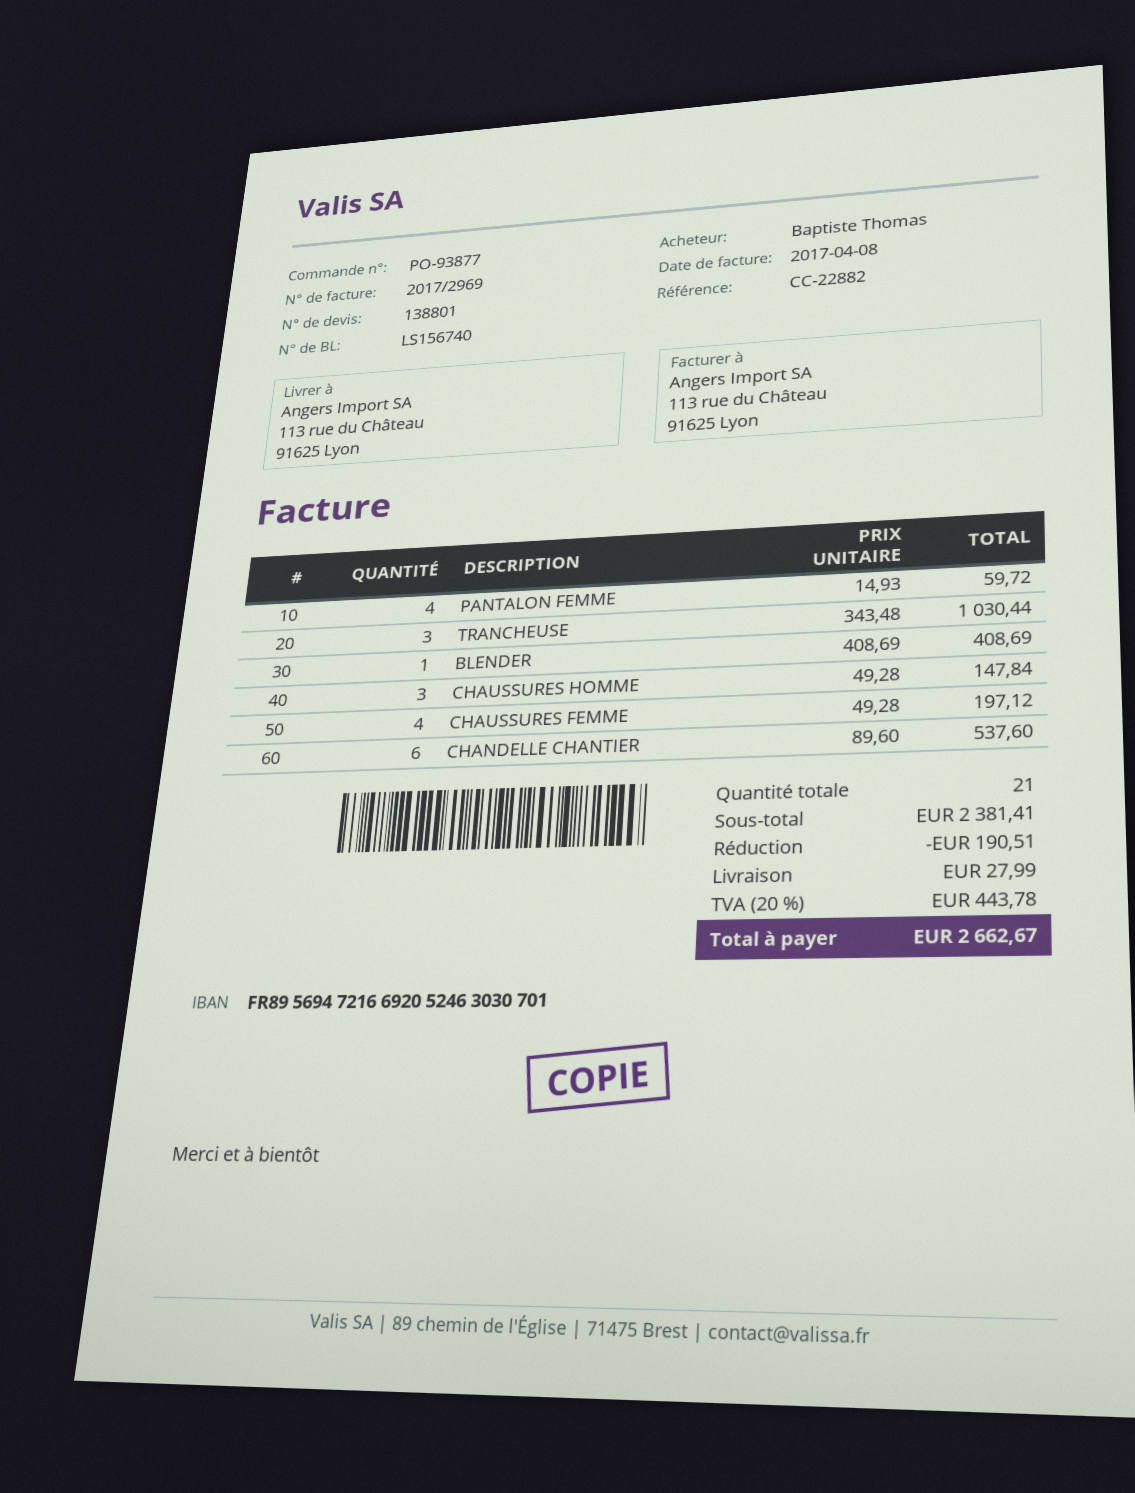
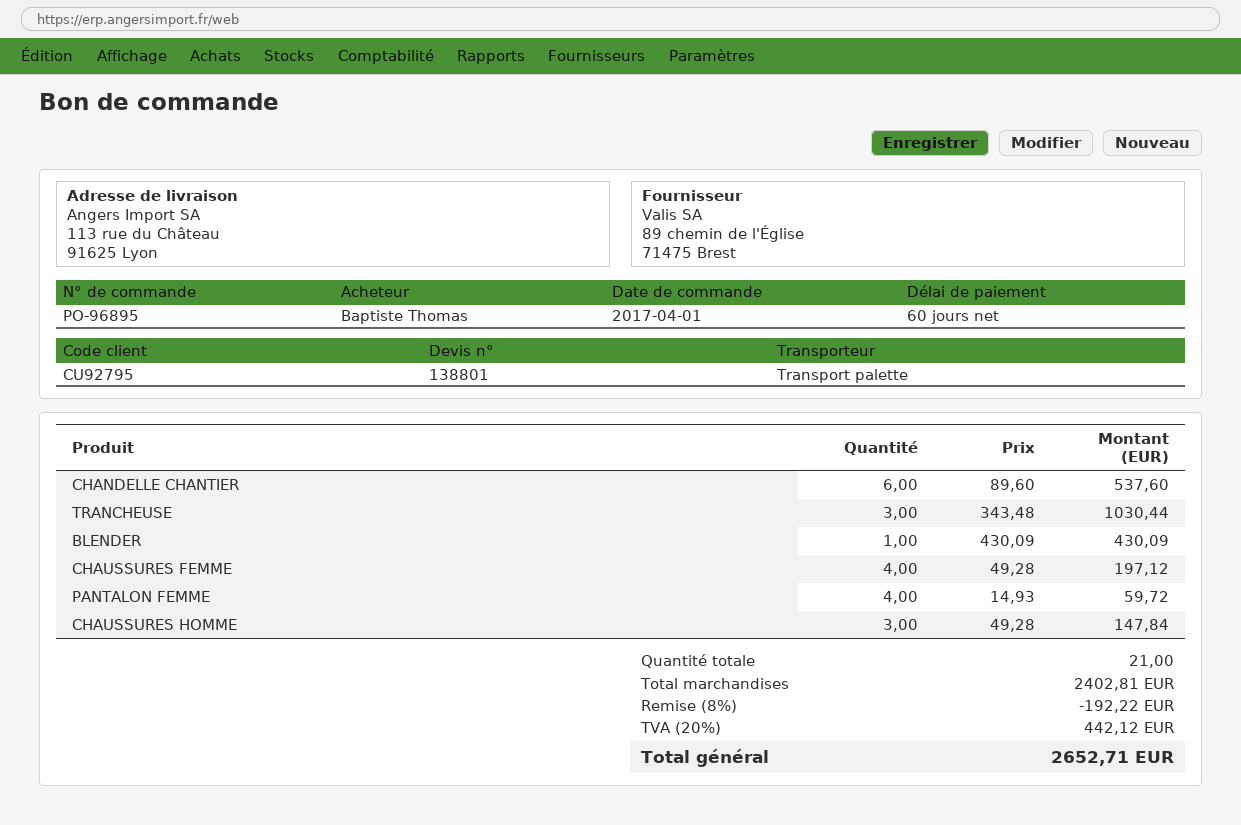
order number: PO-93877 -> PO-96895
BLENDER: 1 x 408.69 = 408.69 -> 1 x 430.09 = 430.09
subtotal: 2381.41 -> 2402.81
discount: 190.51 -> 192.22
shipping: 27.99 -> none
tax: 20% = 443.78 -> 20% = 442.12
total: 2662.67 -> 2652.71

